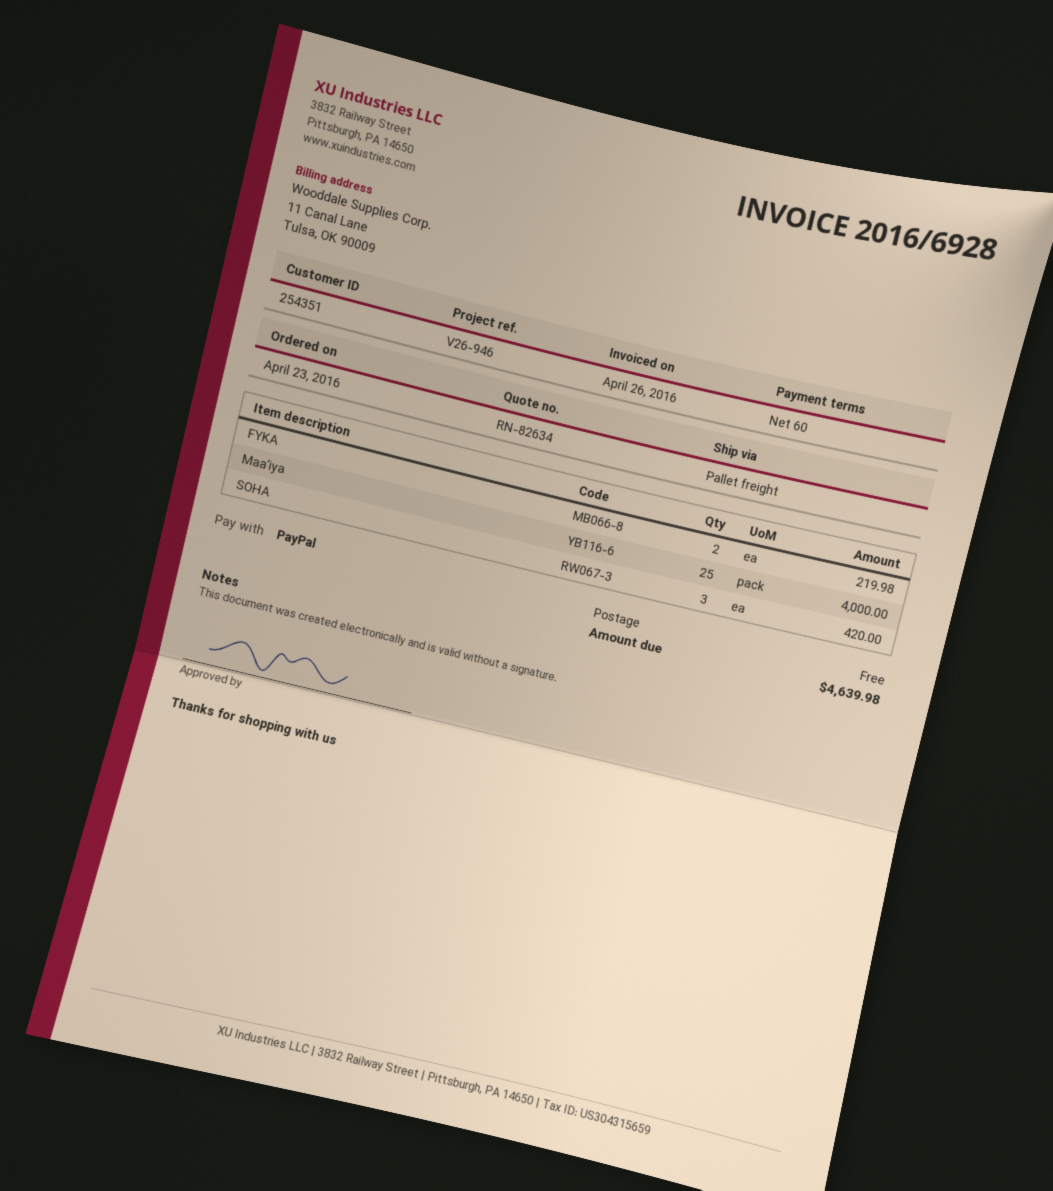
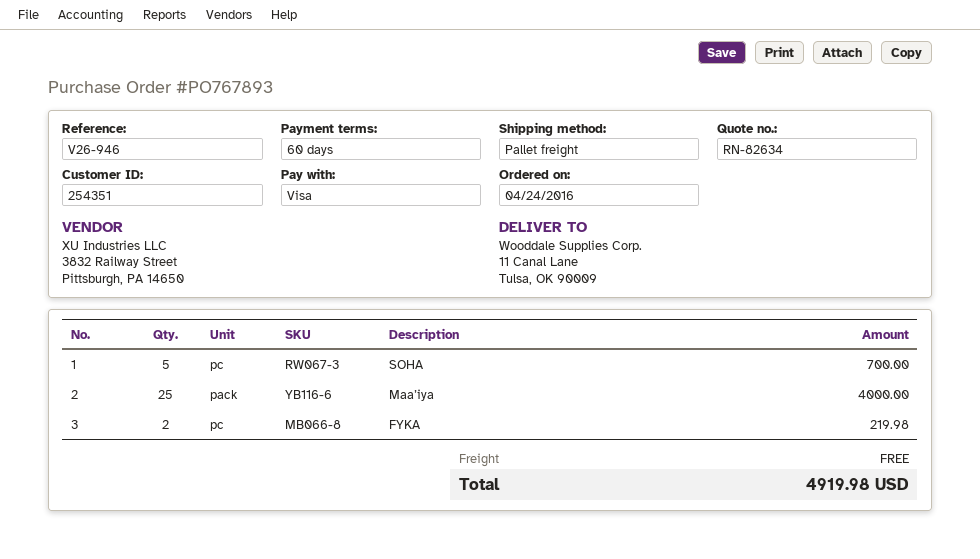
order date: 2016-04-23 -> 2016-04-24
payment method: PayPal -> Visa
SOHA: 3 for 420.00 -> 5 for 700.00
total: 4639.98 -> 4919.98

